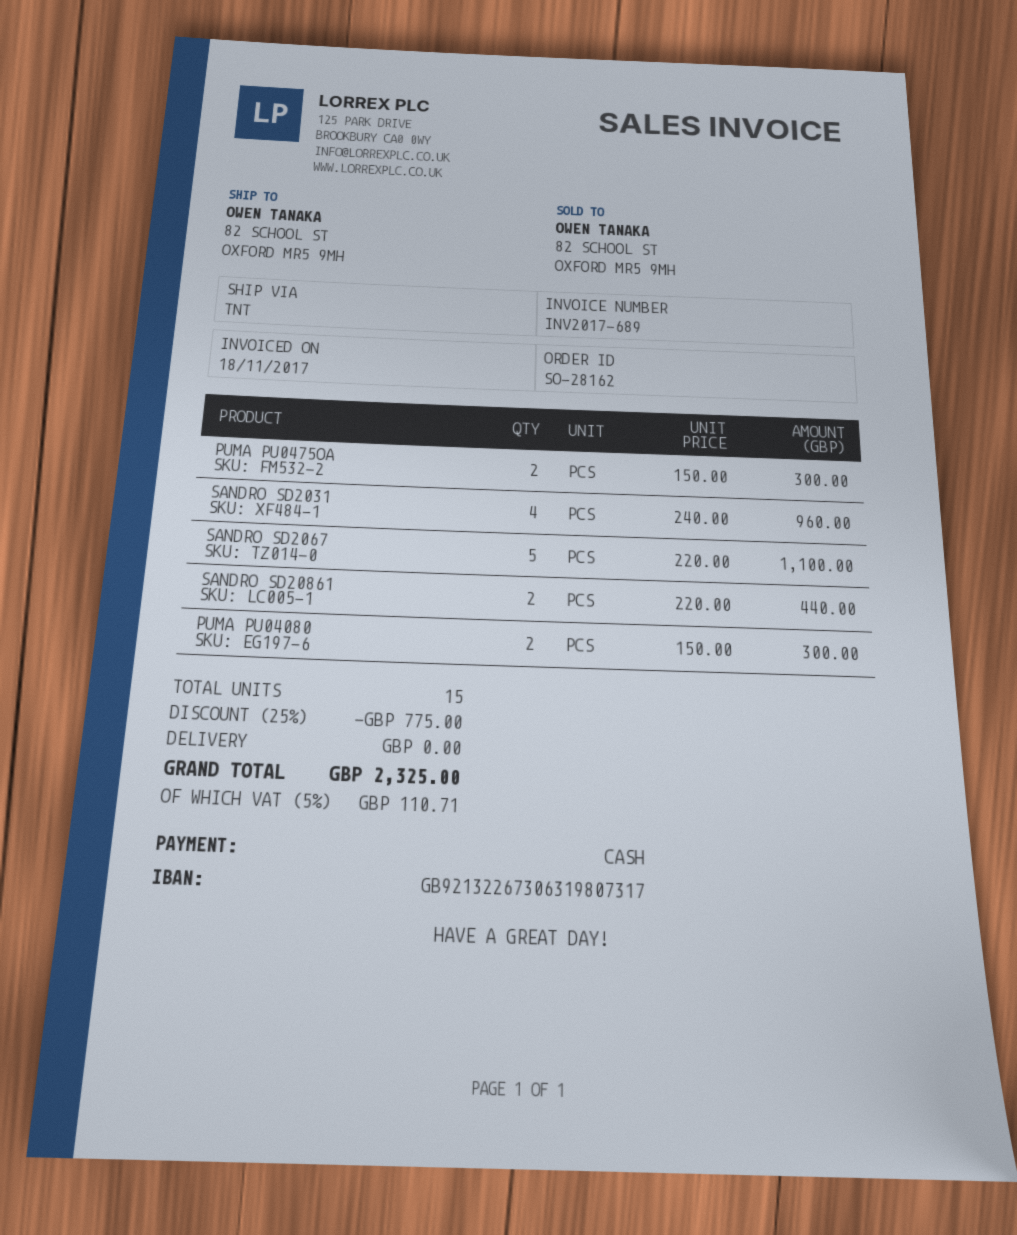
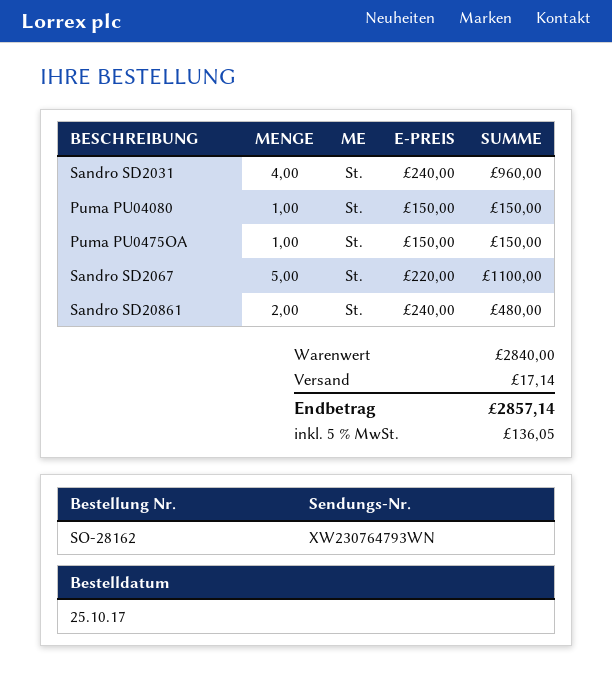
PUMA PU0475OA: 2 x 150.00 = 300.00 -> 1 x 150.00 = 150.00
SANDRO SD20861: 2 x 220.00 = 440.00 -> 2 x 240.00 = 480.00
PUMA PU04080: 2 x 150.00 = 300.00 -> 1 x 150.00 = 150.00
discount: 25% = 775.00 -> none
shipping: 0.00 -> 17.14
tax: 5% = 110.71 -> 5% = 136.05
total: 2325.00 -> 2857.14

